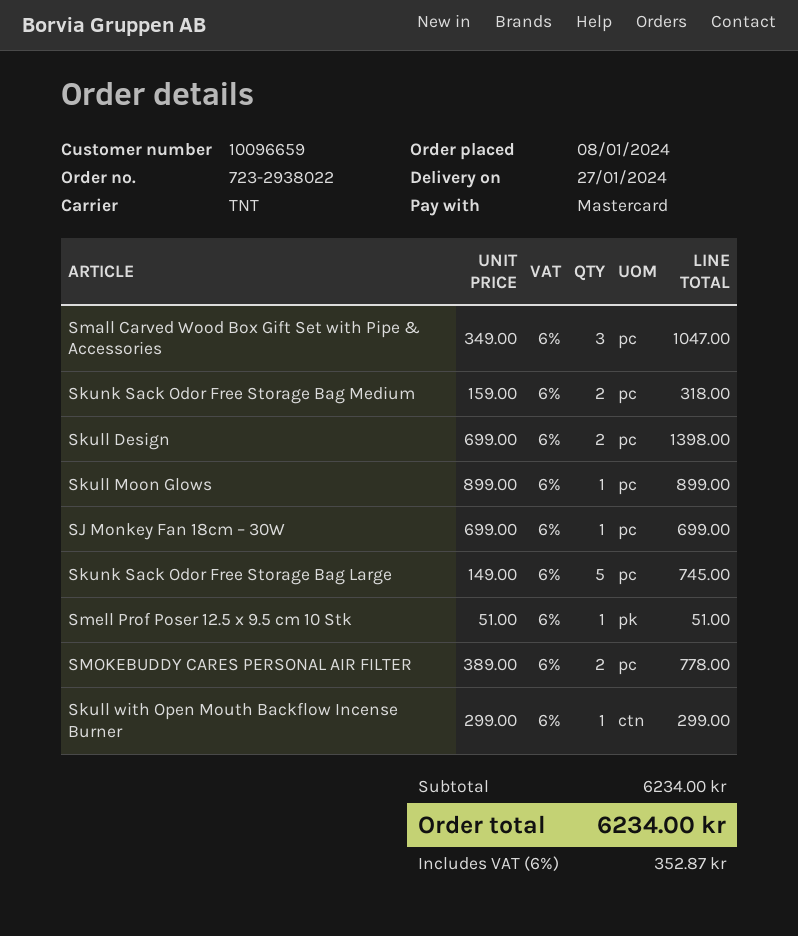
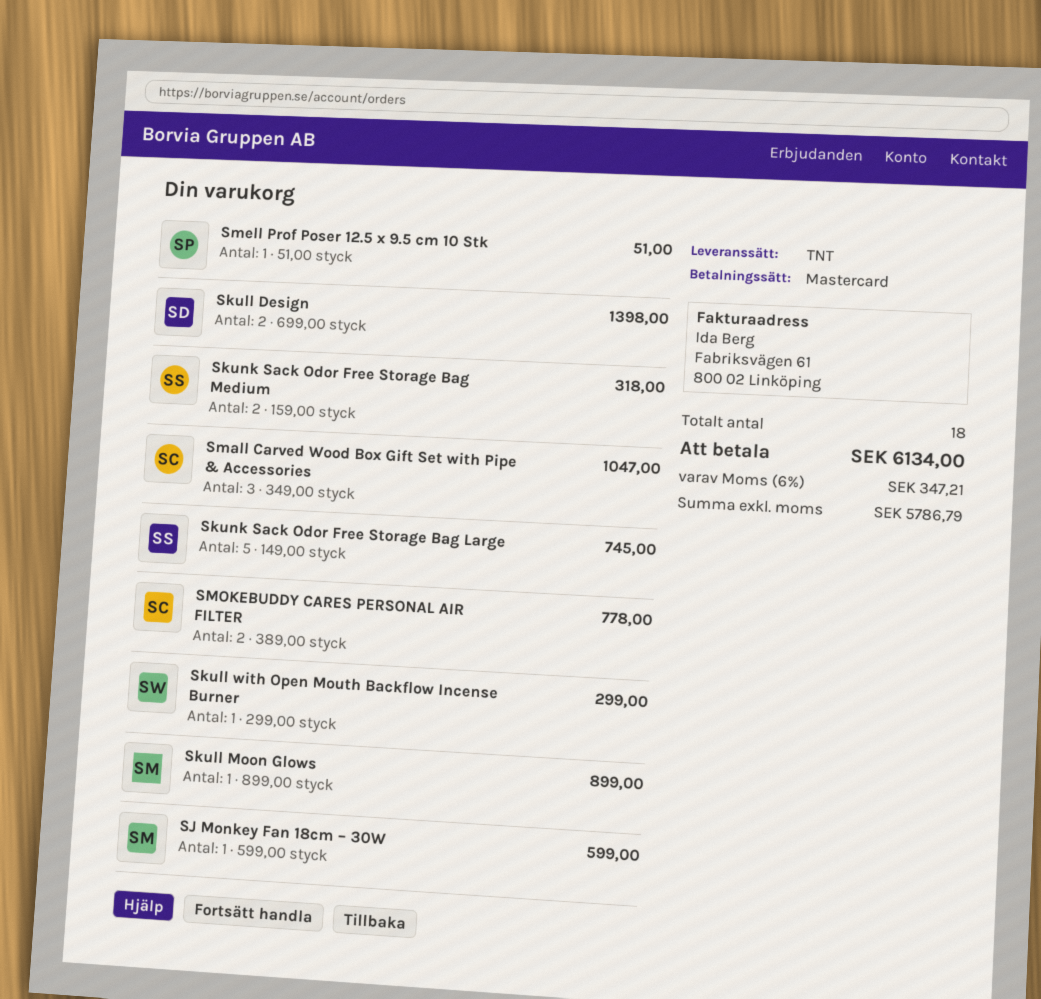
SJ Monkey Fan 18cm – 30W: 1 x 699.00 = 699.00 -> 1 x 599.00 = 599.00
tax: 6% = 352.87 -> 6% = 347.21
total: 6234.00 -> 6134.00

